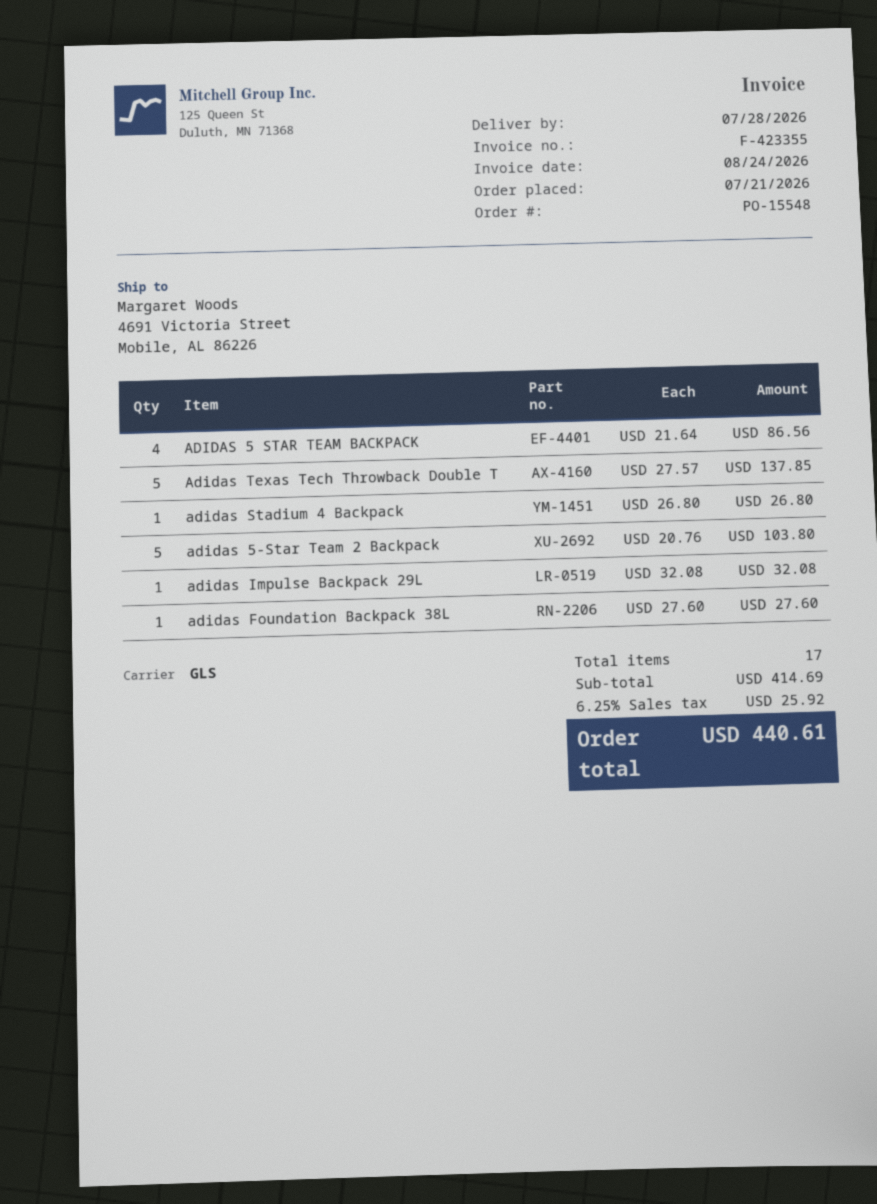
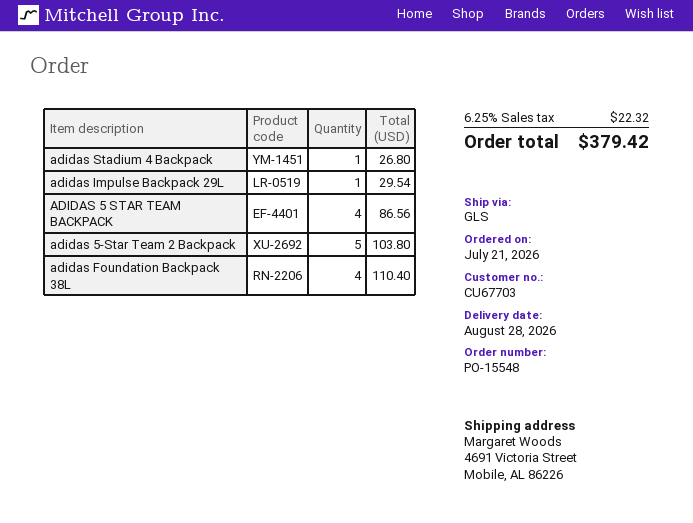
delivery date: 2026-07-28 -> 2026-08-28
Adidas Texas Tech Throwback Double T: 5 for 137.85 -> none
adidas Impulse Backpack 29L: 1 for 32.08 -> 1 for 29.54
adidas Foundation Backpack 38L: 1 for 27.60 -> 4 for 110.40
tax: 6.25% = 25.92 -> 6.25% = 22.32
total: 440.61 -> 379.42

